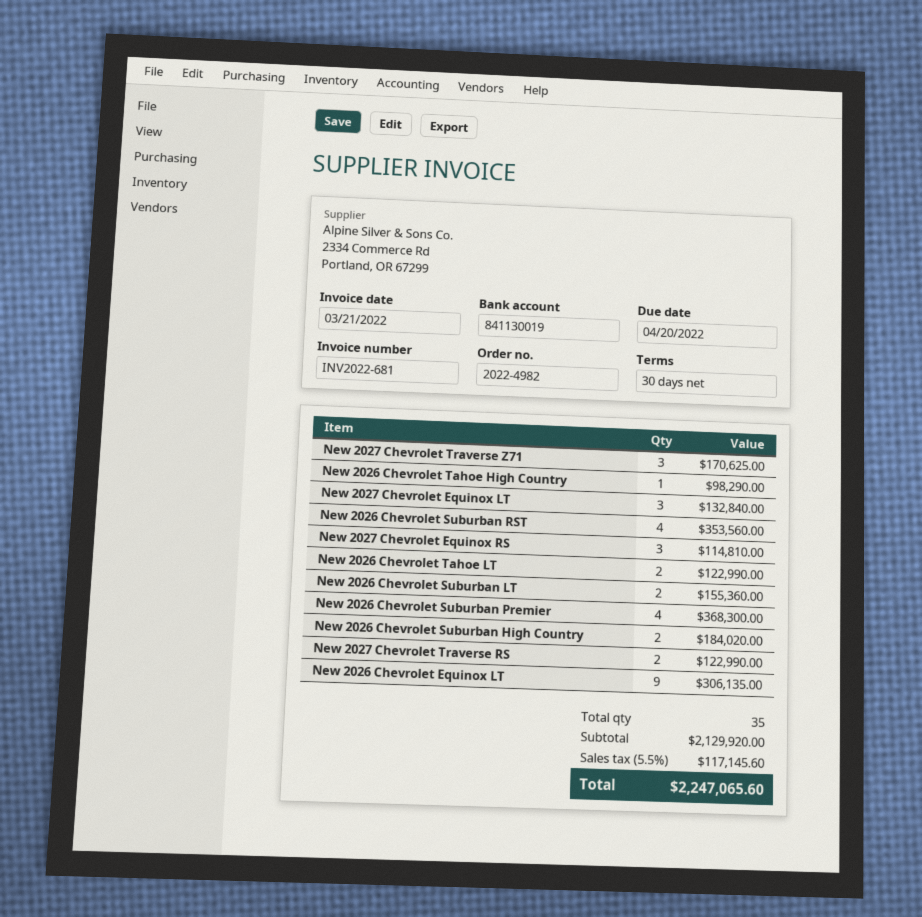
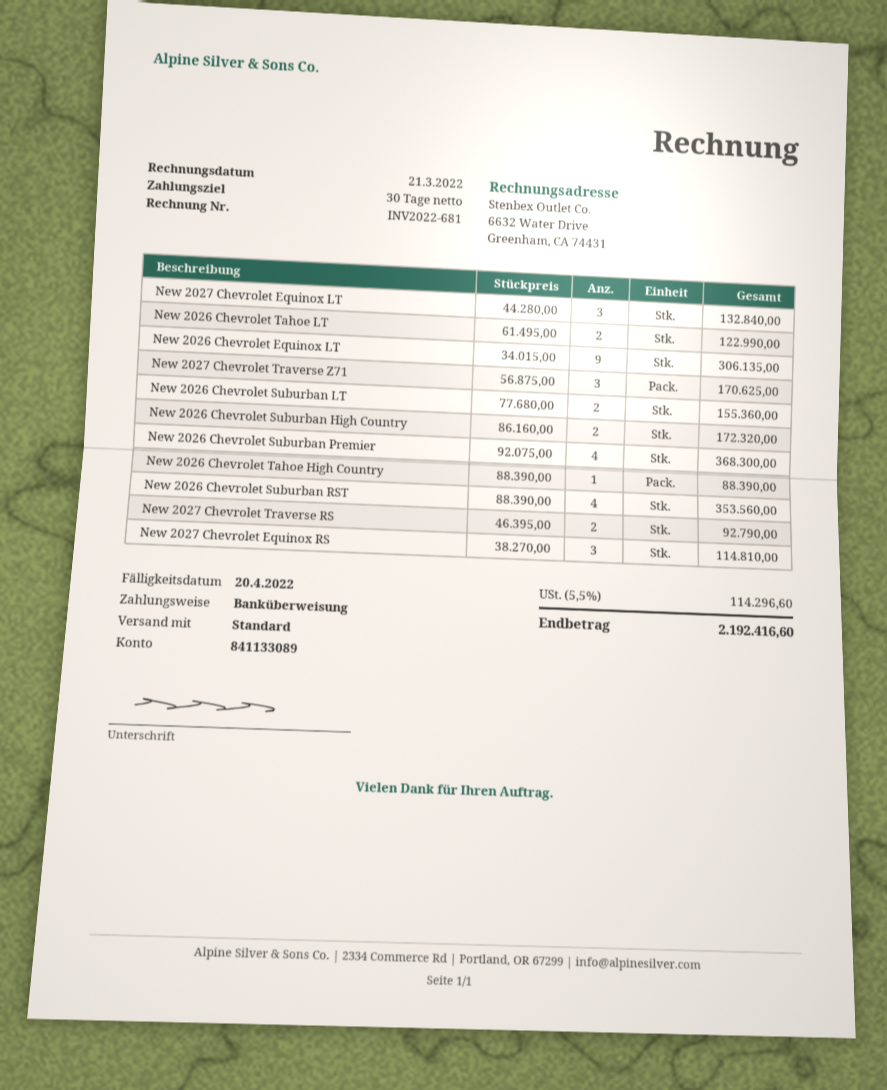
bank account: 841130019 -> 841133089
New 2026 Chevrolet Tahoe High Country: 1 for 98290.00 -> 1 for 88390.00
New 2026 Chevrolet Suburban High Country: 2 for 184020.00 -> 2 for 172320.00
New 2027 Chevrolet Traverse RS: 2 for 122990.00 -> 2 for 92790.00
tax: 5.5% = 117145.60 -> 5.5% = 114296.60
total: 2247065.60 -> 2192416.60

